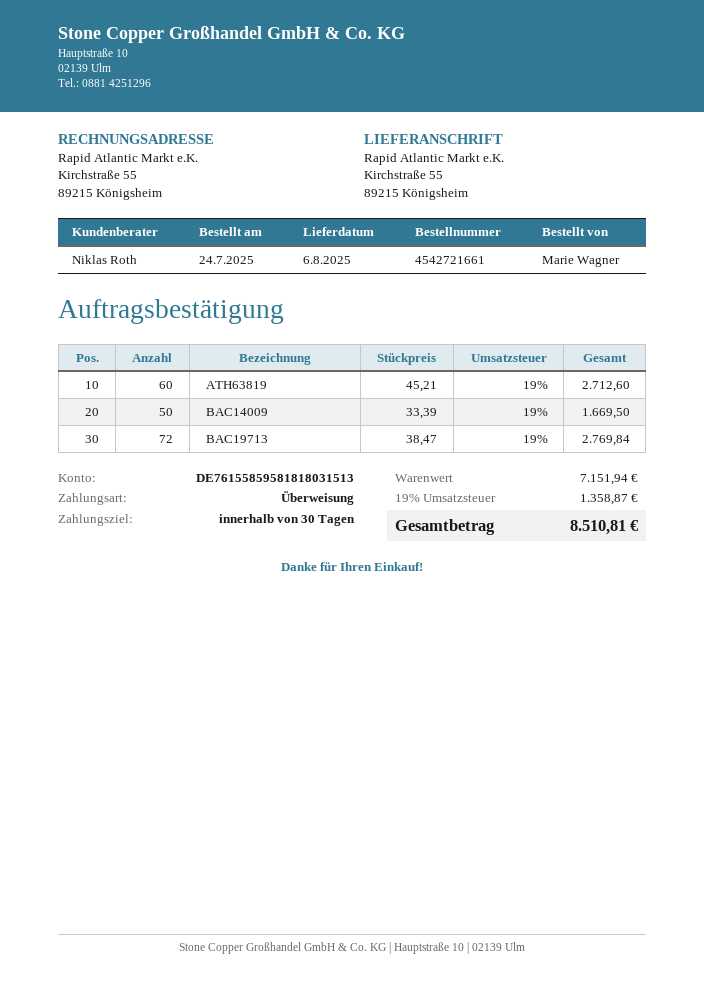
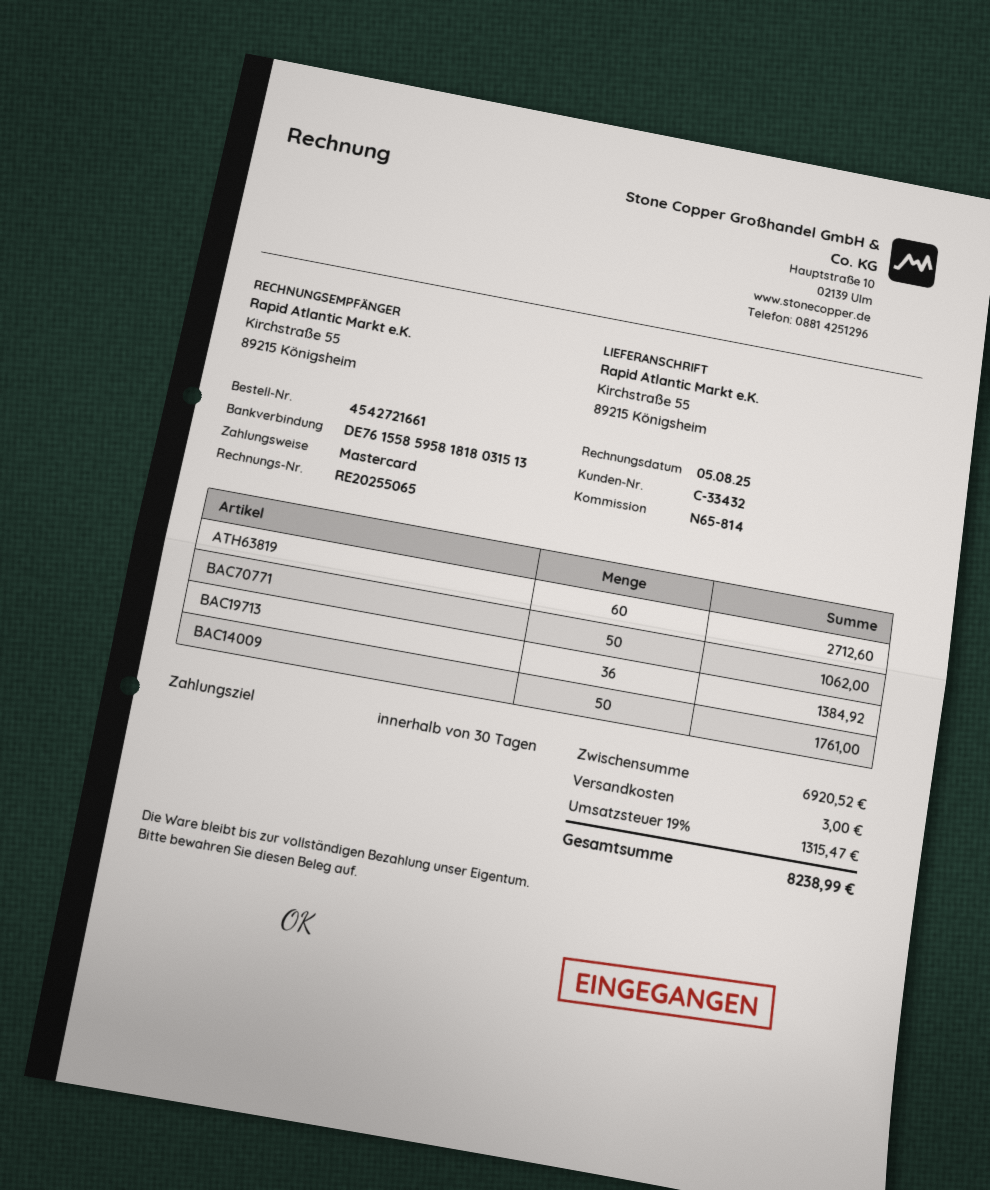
payment method: bank transfer -> Mastercard
BAC14009: 50 for 1669.50 -> 50 for 1761.00
BAC19713: 72 for 2769.84 -> 36 for 1384.92
BAC70771: none -> 50 for 1062.00
subtotal: 7151.94 -> 6920.52
shipping: none -> 3.00
tax: 19% = 1358.87 -> 19% = 1315.47
total: 8510.81 -> 8238.99

